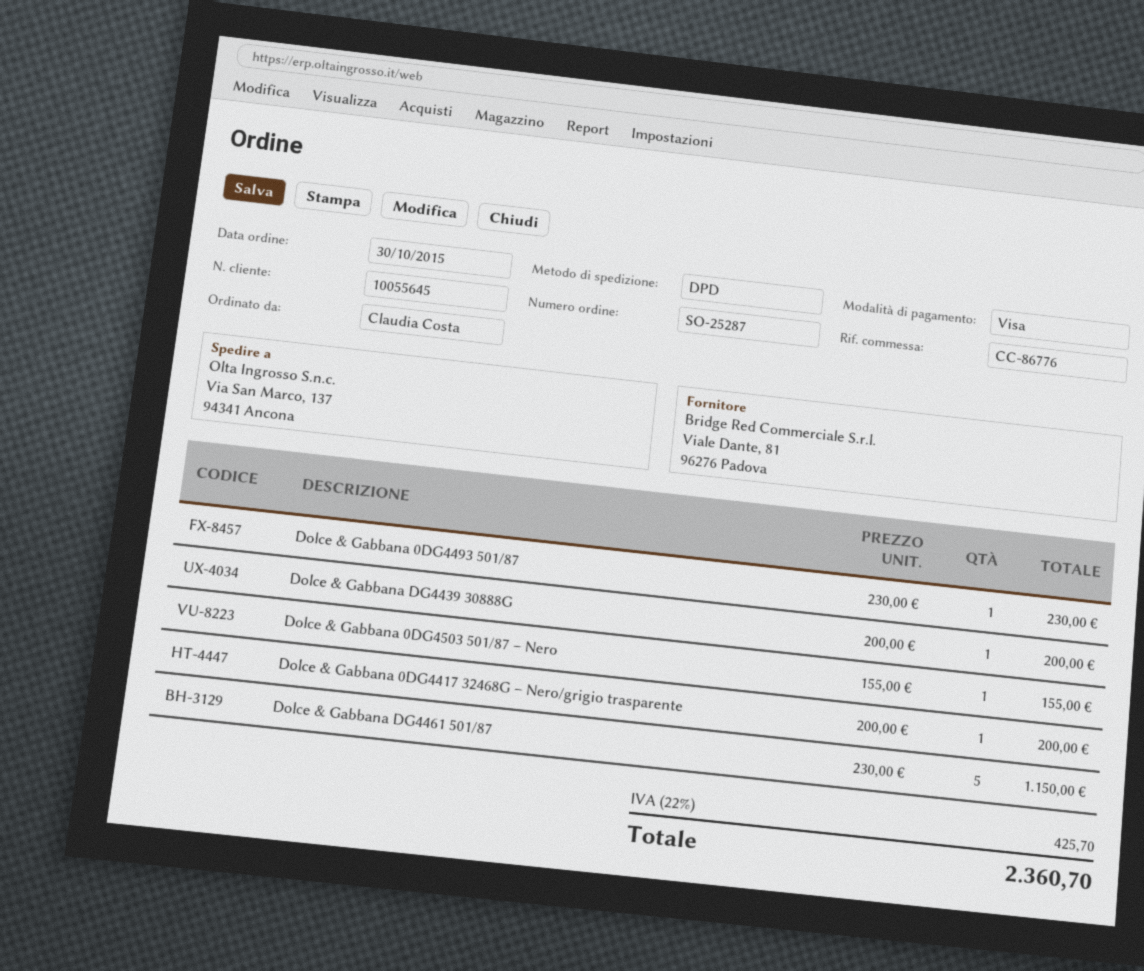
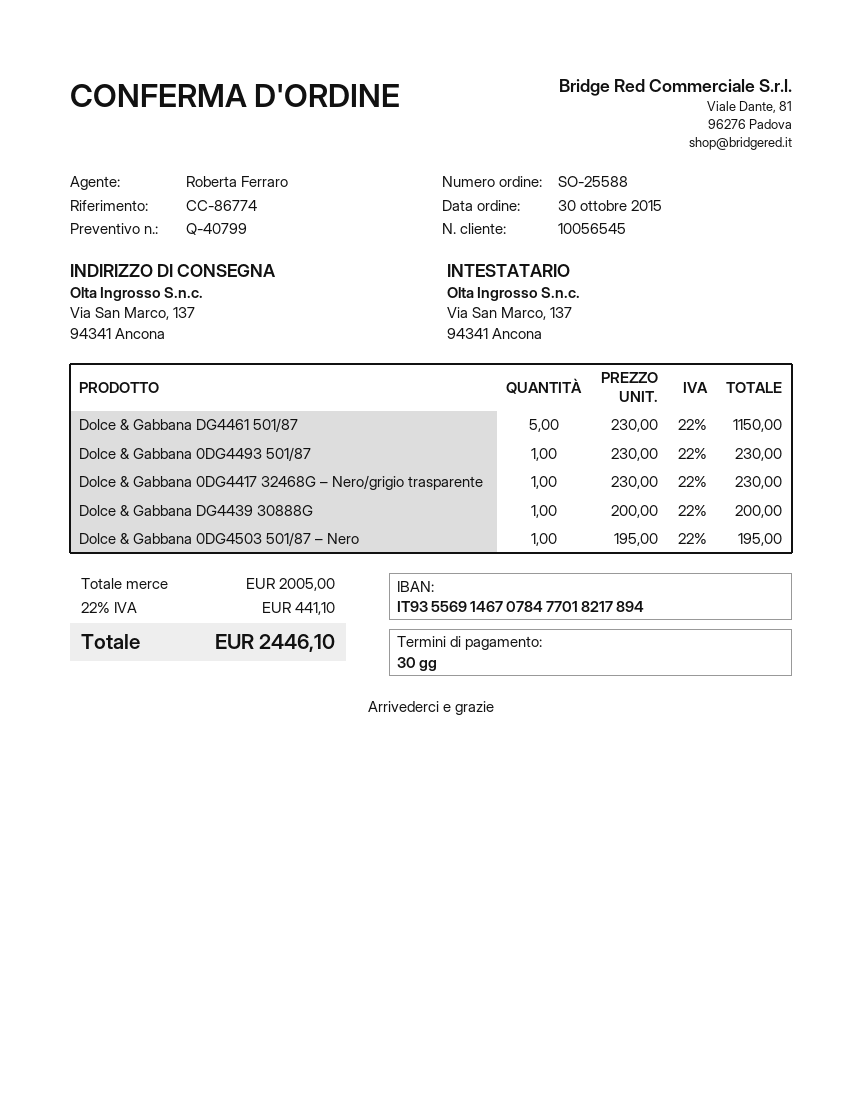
order number: SO-25287 -> SO-25588
customer number: 10055645 -> 10056545
reference: CC-86776 -> CC-86774
Dolce & Gabbana 0DG4503 501/87 – Nero: 1 x 155.00 = 155.00 -> 1 x 195.00 = 195.00
Dolce & Gabbana 0DG4417 32468G – Nero/grigio trasparente: 1 x 200.00 = 200.00 -> 1 x 230.00 = 230.00
tax: 22% = 425.70 -> 22% = 441.10
total: 2360.70 -> 2446.10

